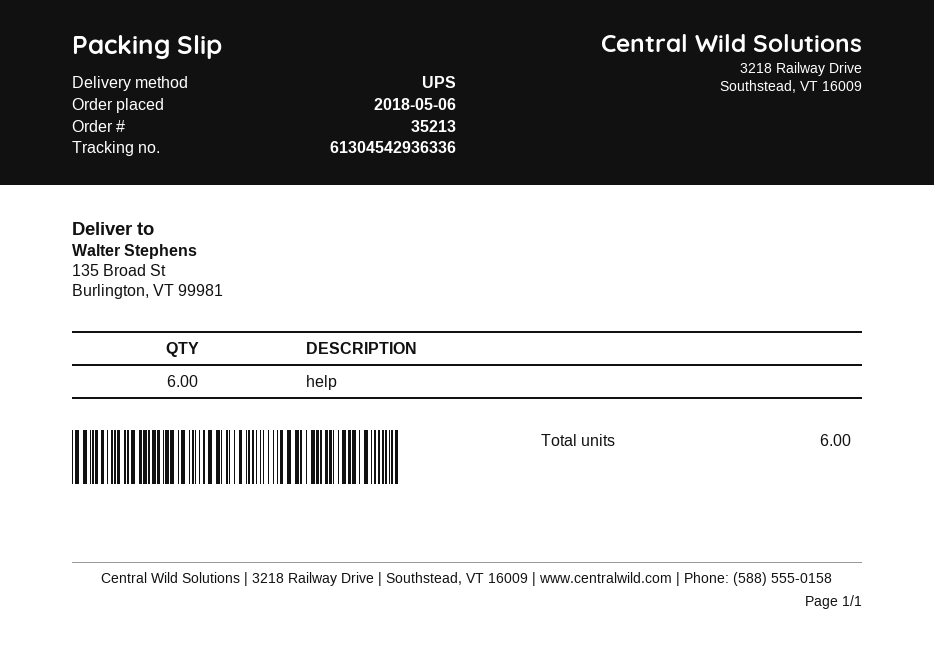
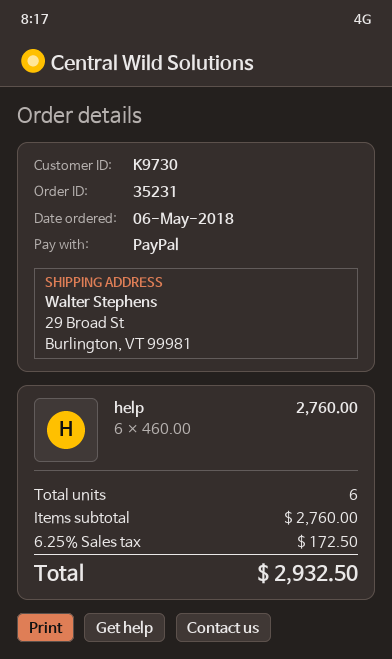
order number: 35213 -> 35231
ship to: 135 Broad St, Burlington, VT 99981 -> 29 Broad St, Burlington, VT 99981

